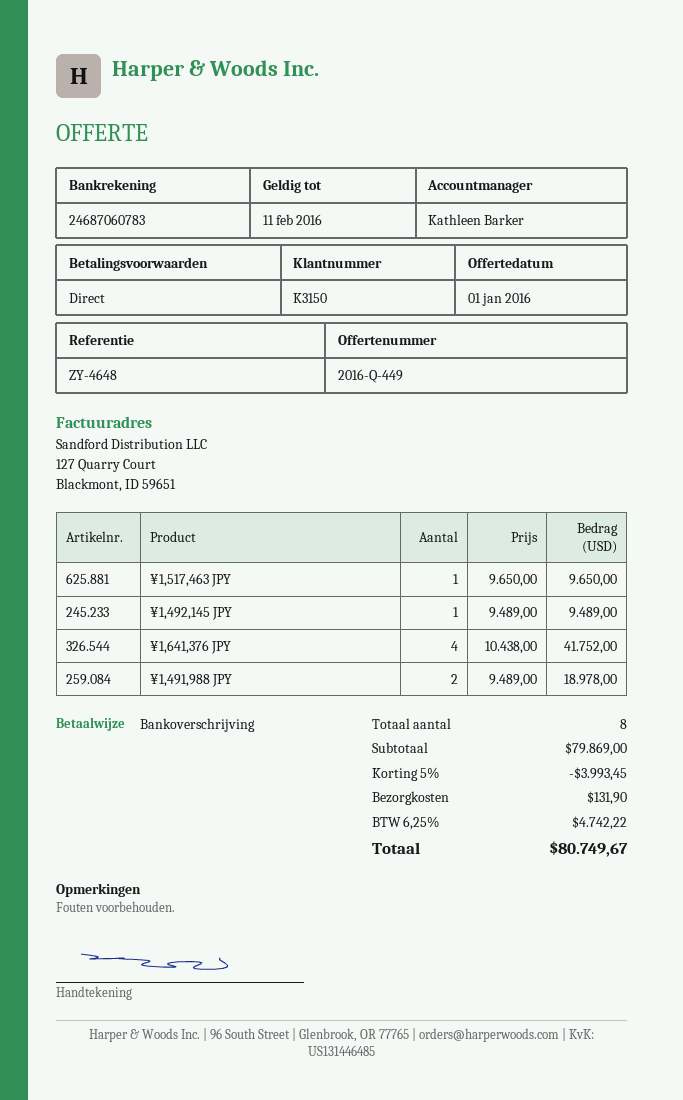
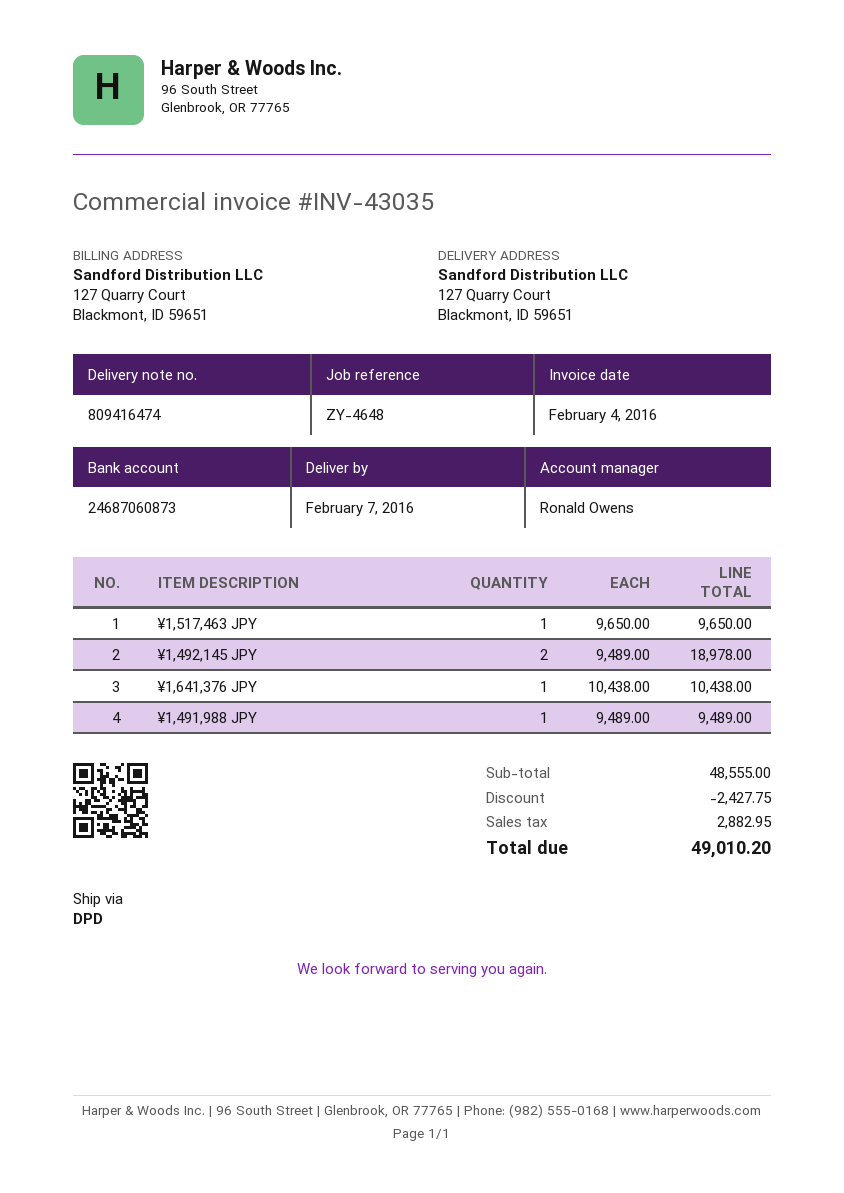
sales rep: Kathleen Barker -> Ronald Owens
bank account: 24687060783 -> 24687060873
¥1,492,145 JPY: 1 x 9489.00 = 9489.00 -> 2 x 9489.00 = 18978.00
¥1,641,376 JPY: 4 x 10438.00 = 41752.00 -> 1 x 10438.00 = 10438.00
¥1,491,988 JPY: 2 x 9489.00 = 18978.00 -> 1 x 9489.00 = 9489.00
subtotal: 79869.00 -> 48555.00
discount: 3993.45 -> 2427.75
shipping: 131.90 -> none
tax: 4742.22 -> 2882.95
total: 80749.67 -> 49010.20

